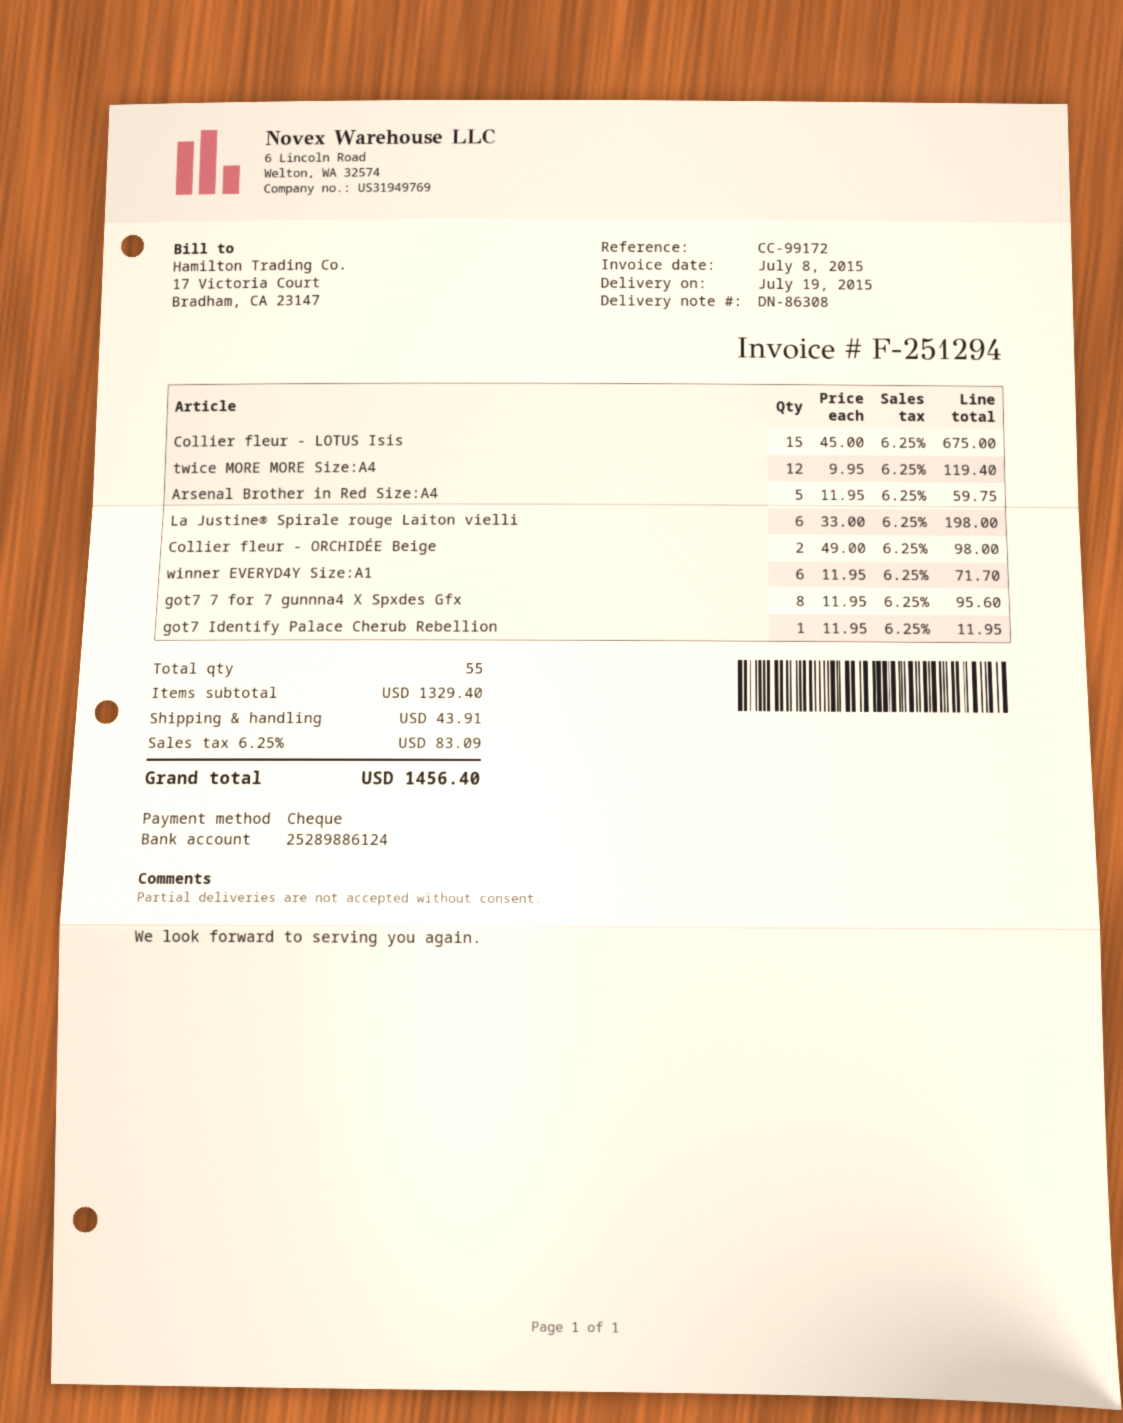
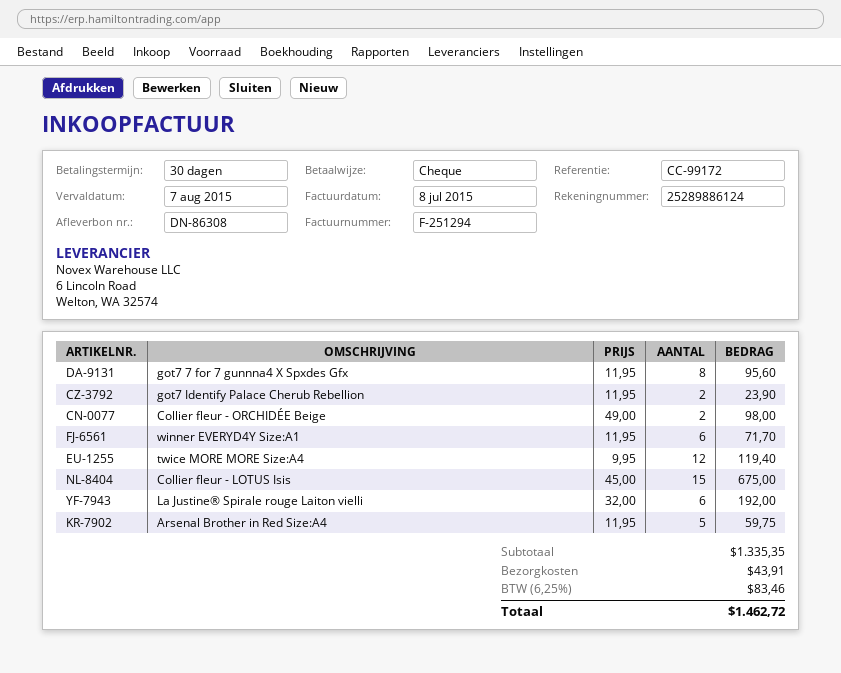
La Justine® Spirale rouge Laiton vielli: 6 x 33.00 = 198.00 -> 6 x 32.00 = 192.00
got7 Identify Palace Cherub Rebellion: 1 x 11.95 = 11.95 -> 2 x 11.95 = 23.90
subtotal: 1329.40 -> 1335.35
tax: 6.25% = 83.09 -> 6.25% = 83.46
total: 1456.40 -> 1462.72

